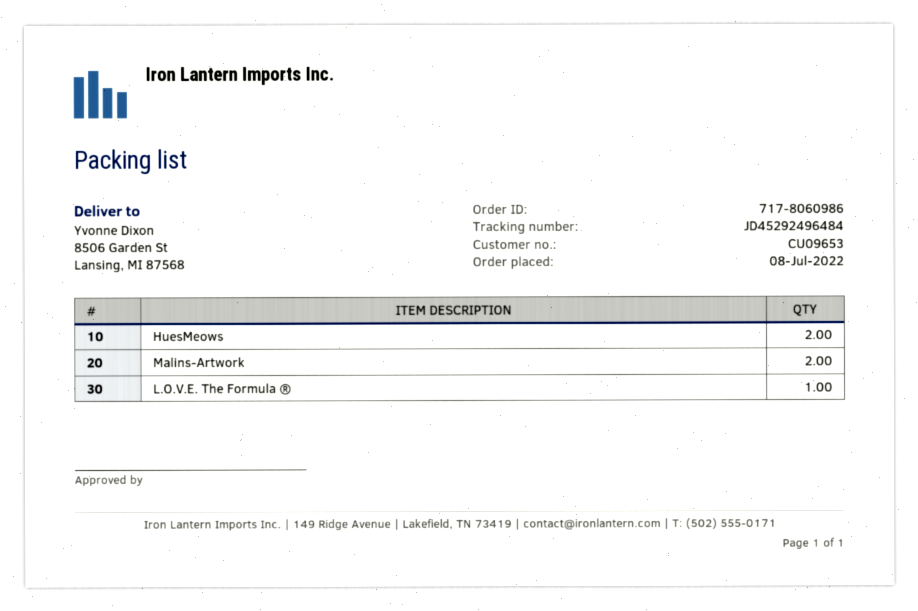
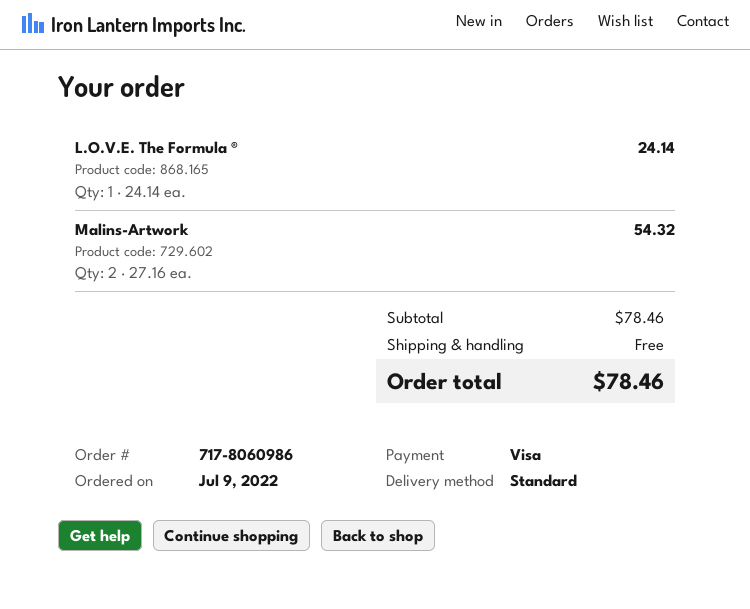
order date: 2022-07-08 -> 2022-07-09
HuesMeows: 2 -> none

